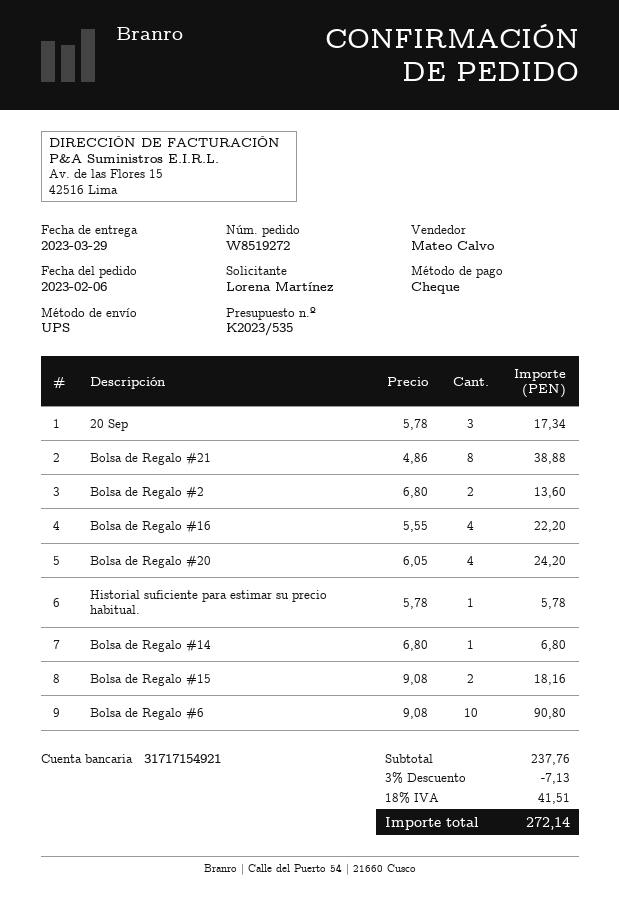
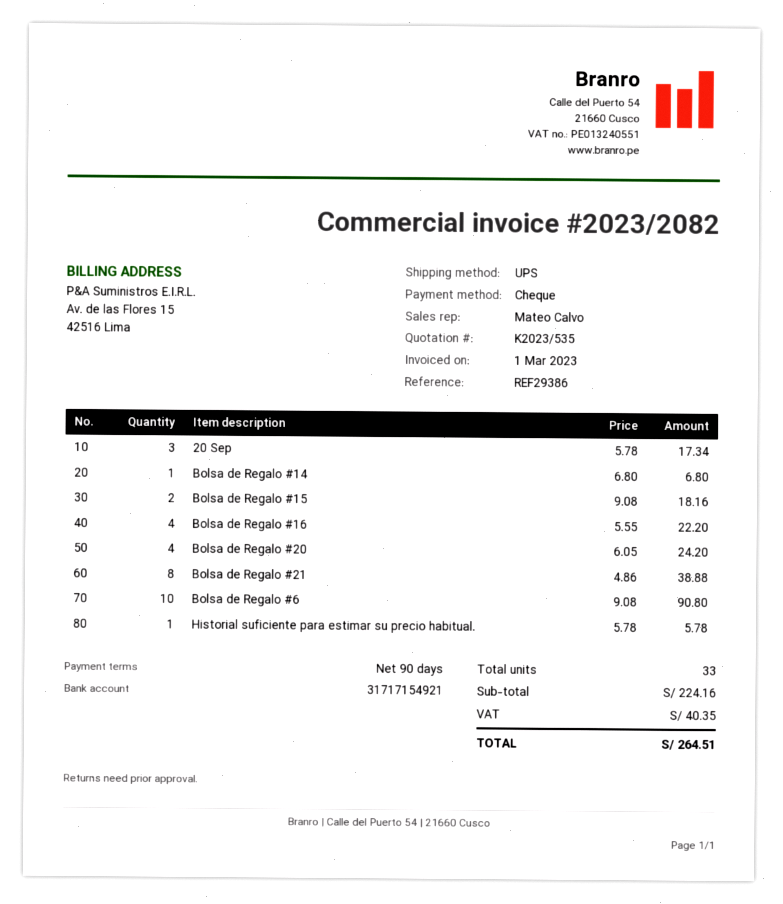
Bolsa de Regalo #2: 2 x 6.80 = 13.60 -> none
subtotal: 237.76 -> 224.16
discount: 3% = 7.13 -> none
tax: 41.51 -> 40.35
total: 272.14 -> 264.51

